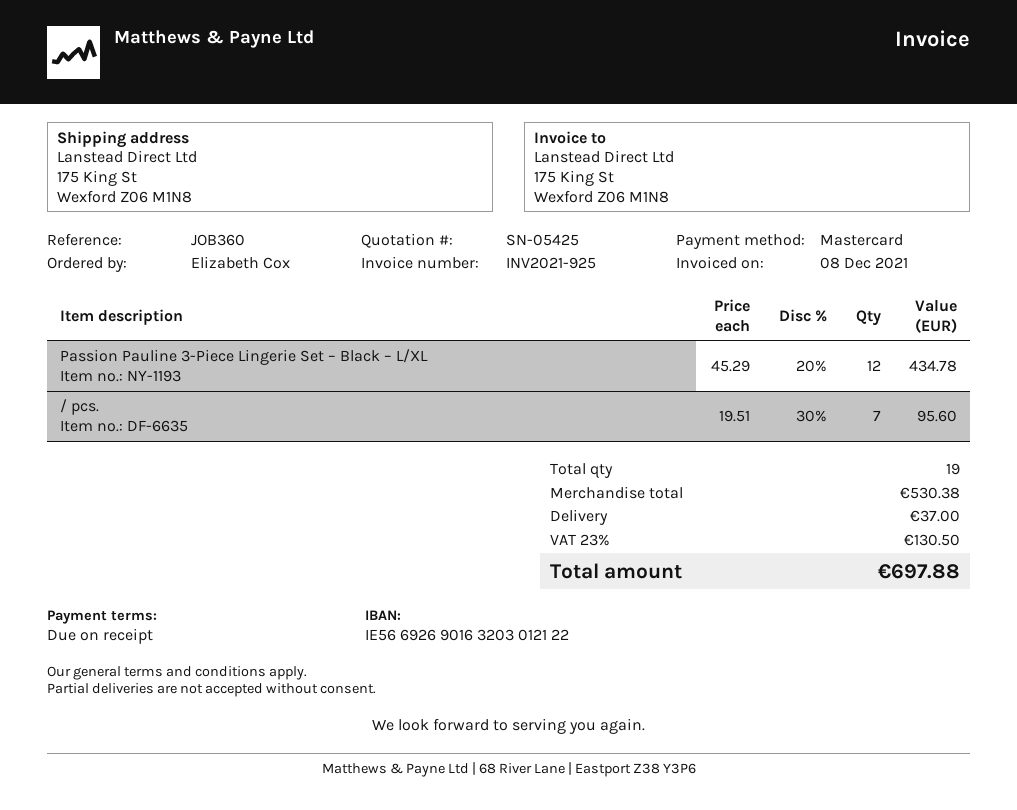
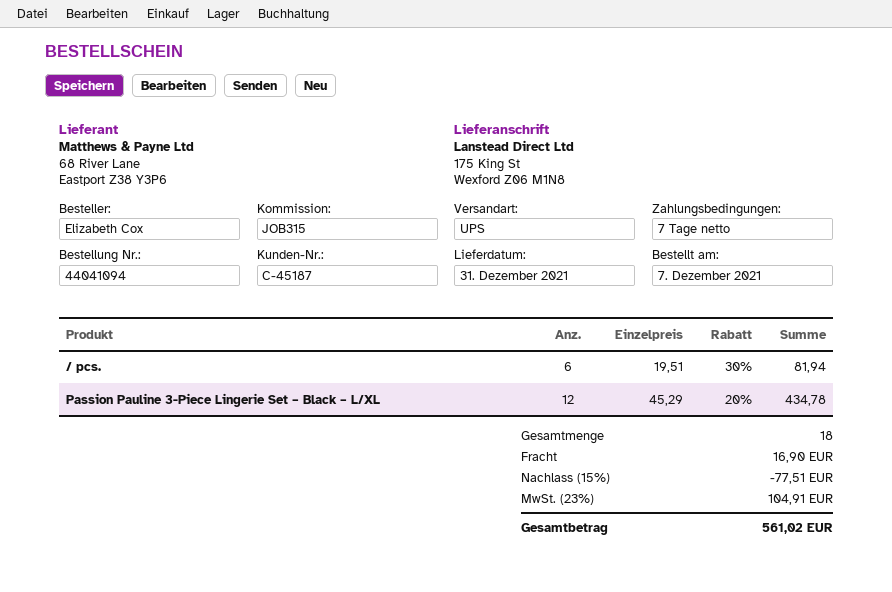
payment terms: on receipt -> 7 days
reference: JOB360 -> JOB315
/ pcs.: 7 x 19.51 - 30% = 95.60 -> 6 x 19.51 - 30% = 81.94
total quantity: 19 -> 18
discount: none -> 15% = 77.51
shipping: 37.00 -> 16.90
tax: 23% = 130.50 -> 23% = 104.91
total: 697.88 -> 561.02

